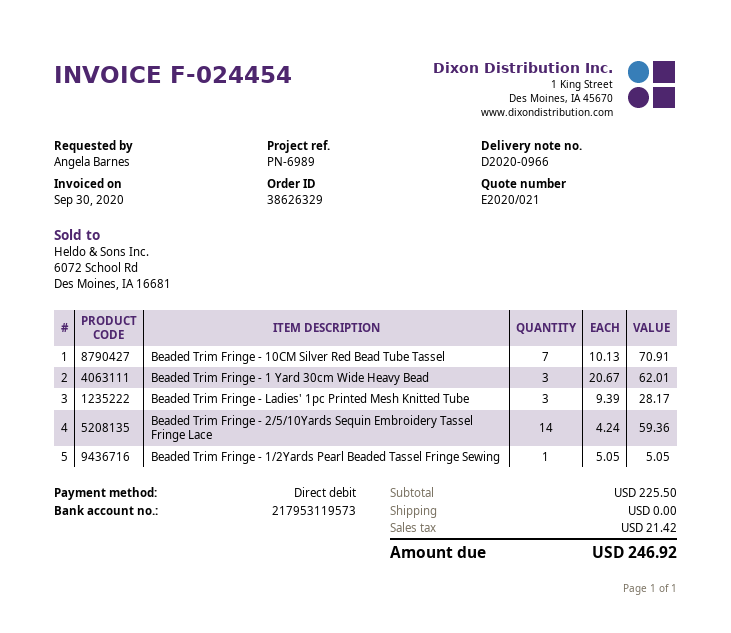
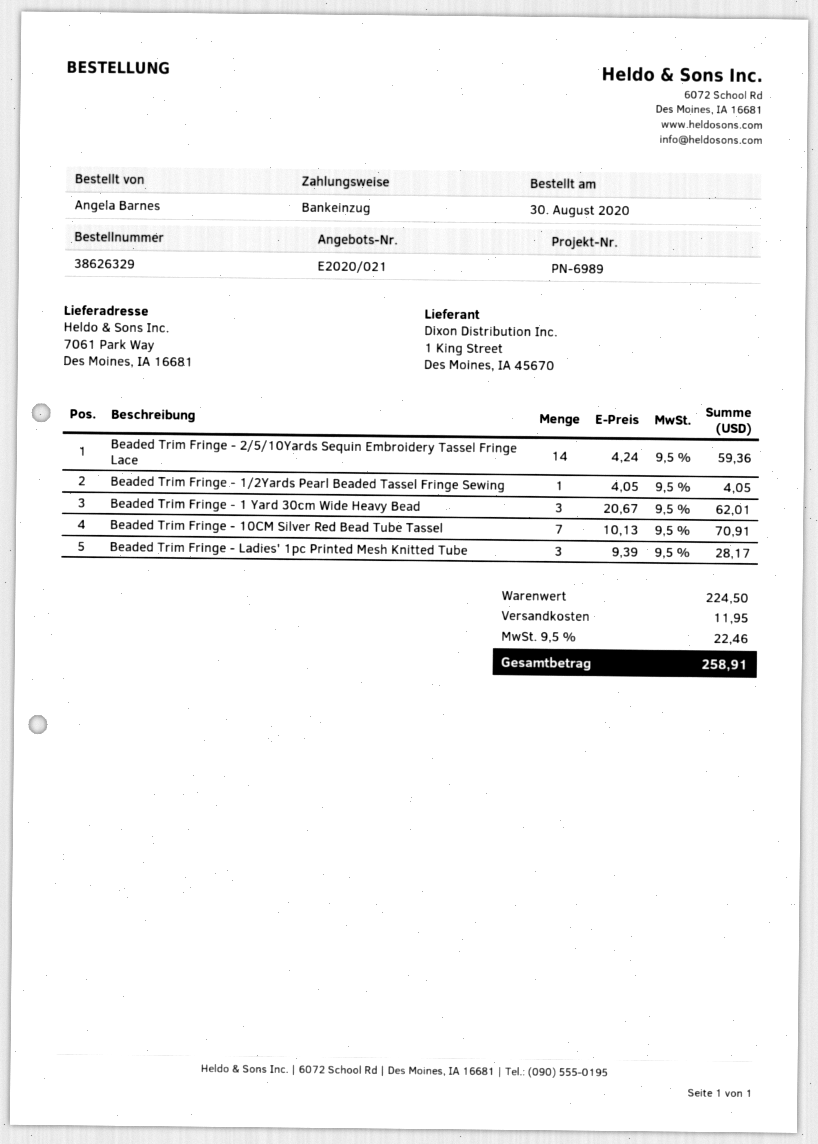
Beaded Trim Fringe - 1/2Yards Pearl Beaded Tassel Fringe Sewing: 1 x 5.05 = 5.05 -> 1 x 4.05 = 4.05
subtotal: 225.50 -> 224.50
shipping: 0.00 -> 11.95
tax: 21.42 -> 22.46
total: 246.92 -> 258.91

